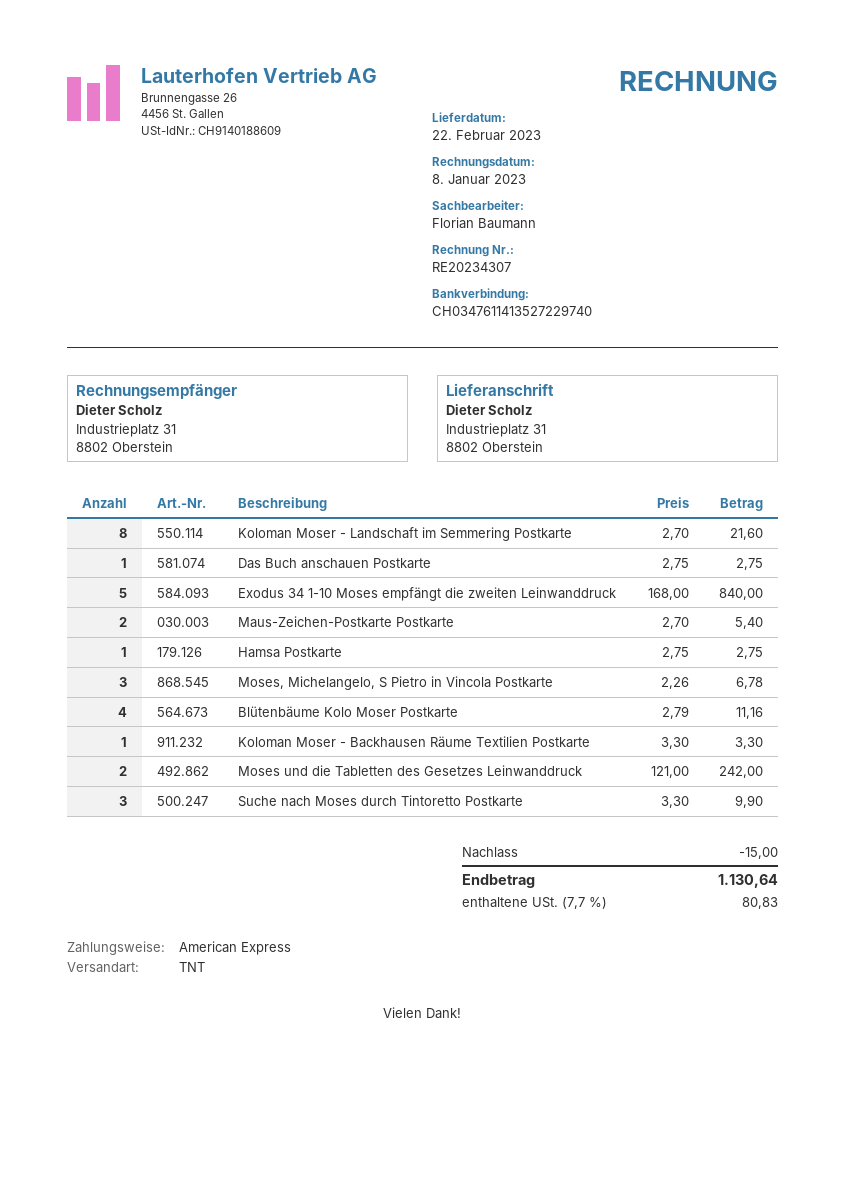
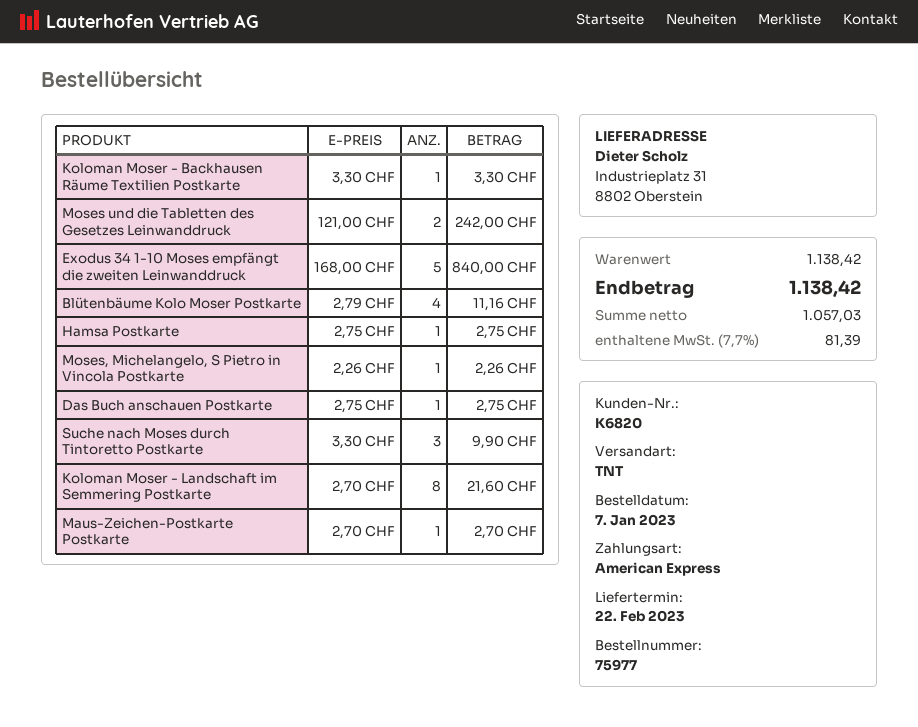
Maus-Zeichen-Postkarte Postkarte: 2 x 2.70 = 5.40 -> 1 x 2.70 = 2.70
Moses, Michelangelo, S Pietro in Vincola Postkarte: 3 x 2.26 = 6.78 -> 1 x 2.26 = 2.26
discount: 15.00 -> none
tax: 7.7% = 80.83 -> 7.7% = 81.39
total: 1130.64 -> 1138.42

